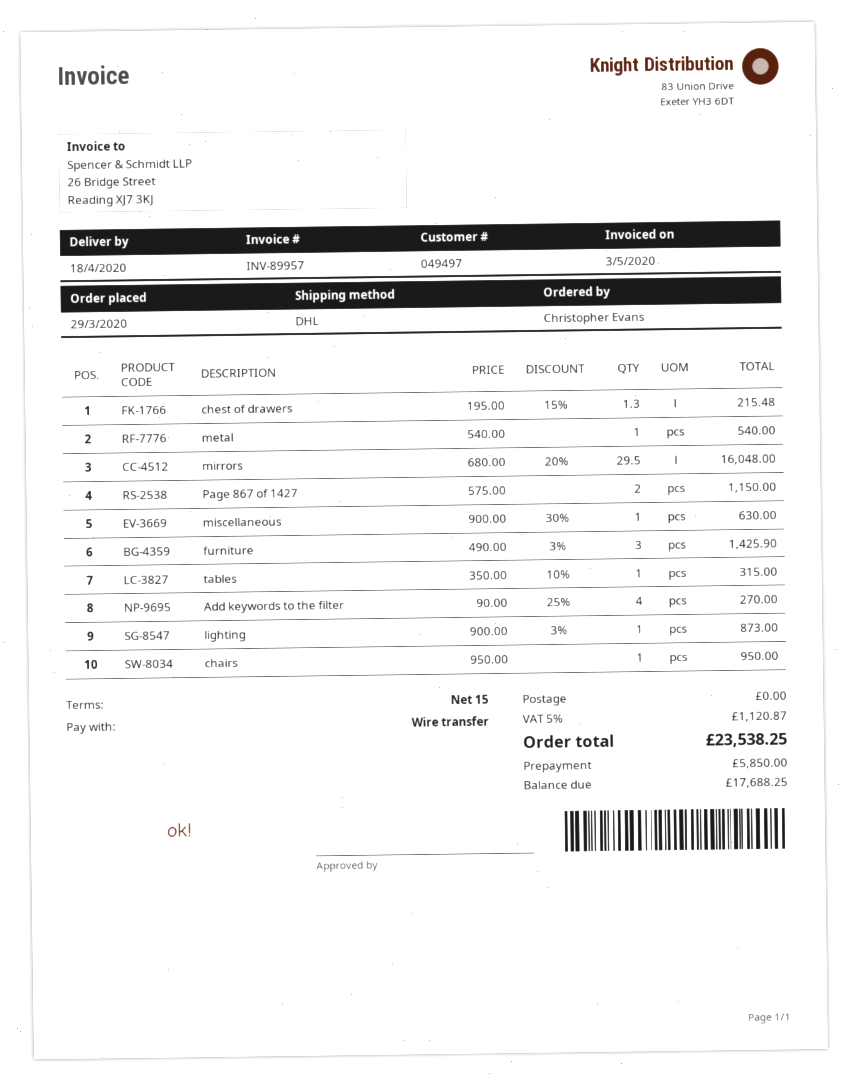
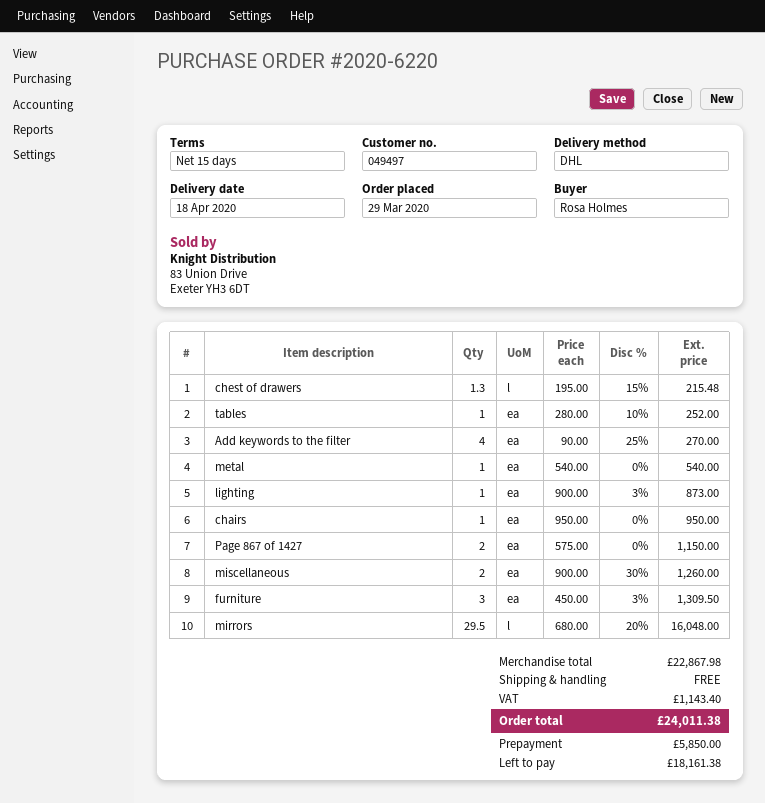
ordered by: Christopher Evans -> Rosa Holmes
miscellaneous: 1 x 900.00 - 30% = 630.00 -> 2 x 900.00 - 30% = 1260.00
furniture: 3 x 490.00 - 3% = 1425.90 -> 3 x 450.00 - 3% = 1309.50
tables: 1 x 350.00 - 10% = 315.00 -> 1 x 280.00 - 10% = 252.00
tax: 1120.87 -> 1143.40
total: 23538.25 -> 24011.38
balance: 17688.25 -> 18161.38

